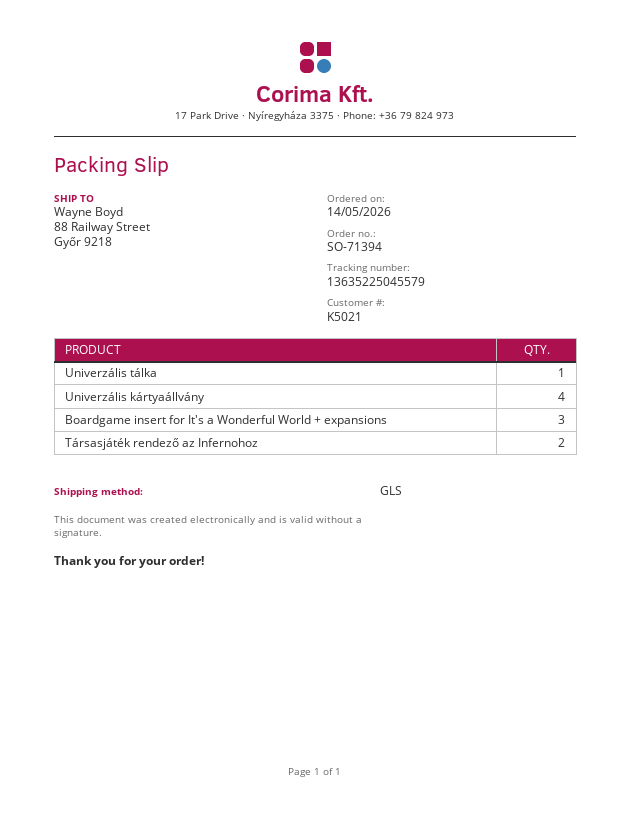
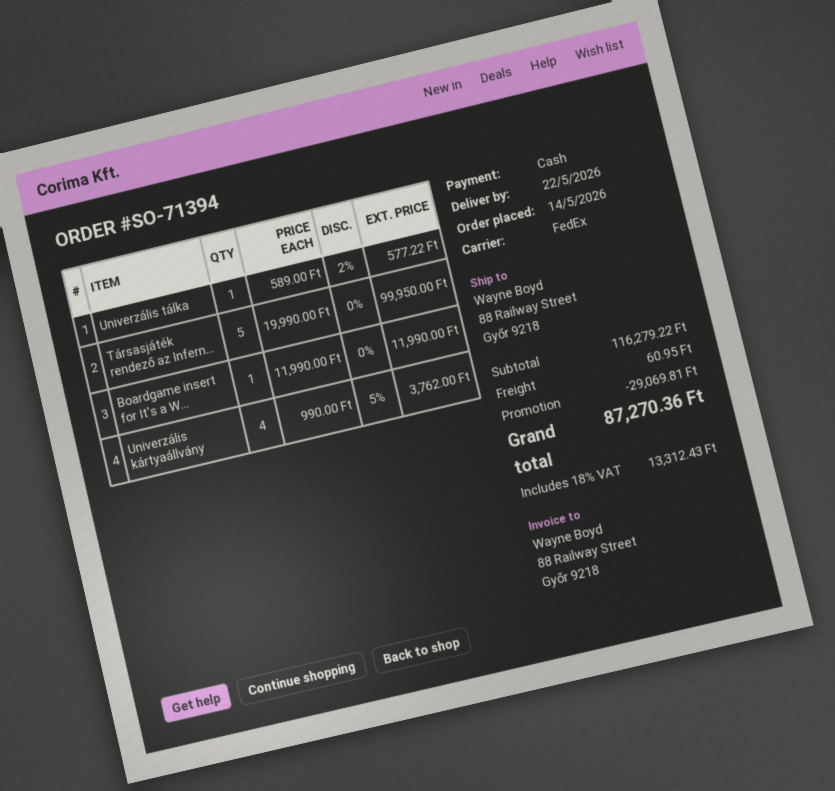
shipping method: GLS -> FedEx
Boardgame insert for It's a Wonderful World + expansions: 3 -> 1
Társasjáték rendező az Infernohoz: 2 -> 5

